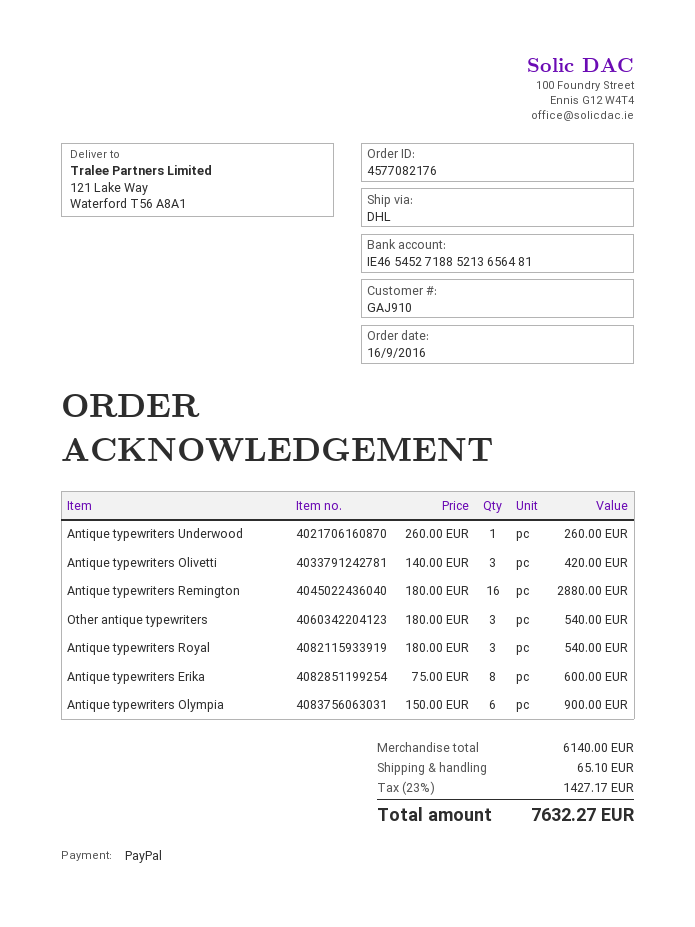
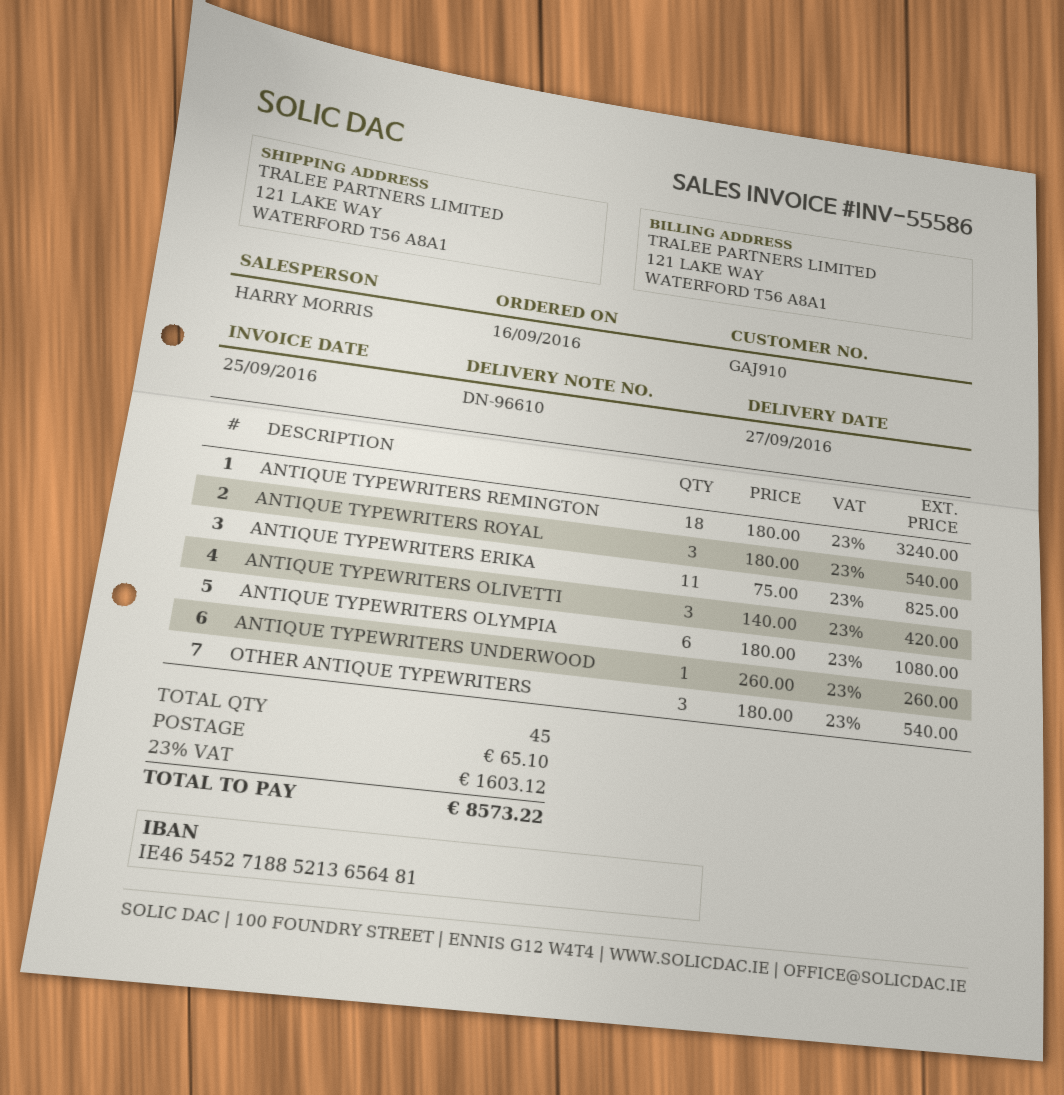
Antique typewriters Remington: 16 x 180.00 = 2880.00 -> 18 x 180.00 = 3240.00
Antique typewriters Erika: 8 x 75.00 = 600.00 -> 11 x 75.00 = 825.00
Antique typewriters Olympia: 6 x 150.00 = 900.00 -> 6 x 180.00 = 1080.00
tax: 23% = 1427.17 -> 23% = 1603.12
total: 7632.27 -> 8573.22

